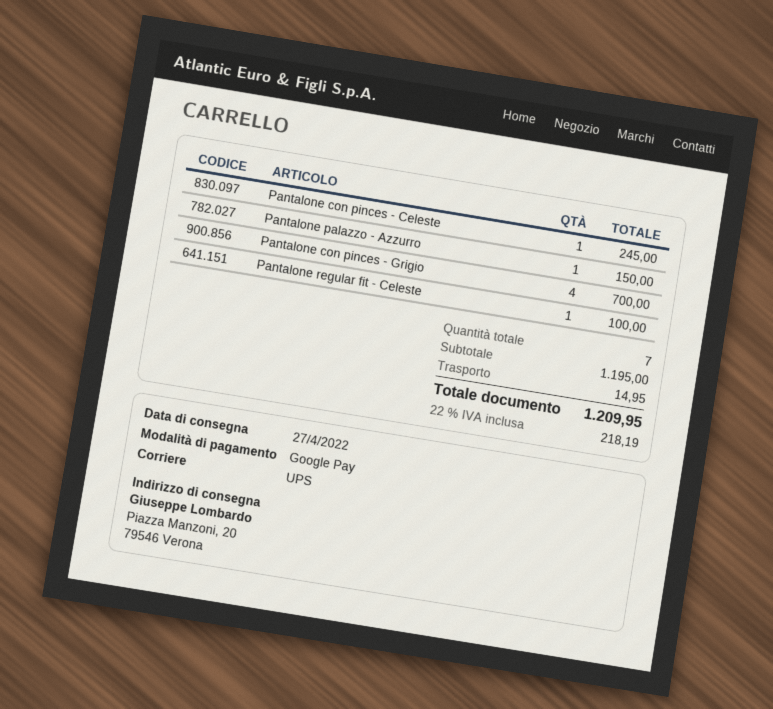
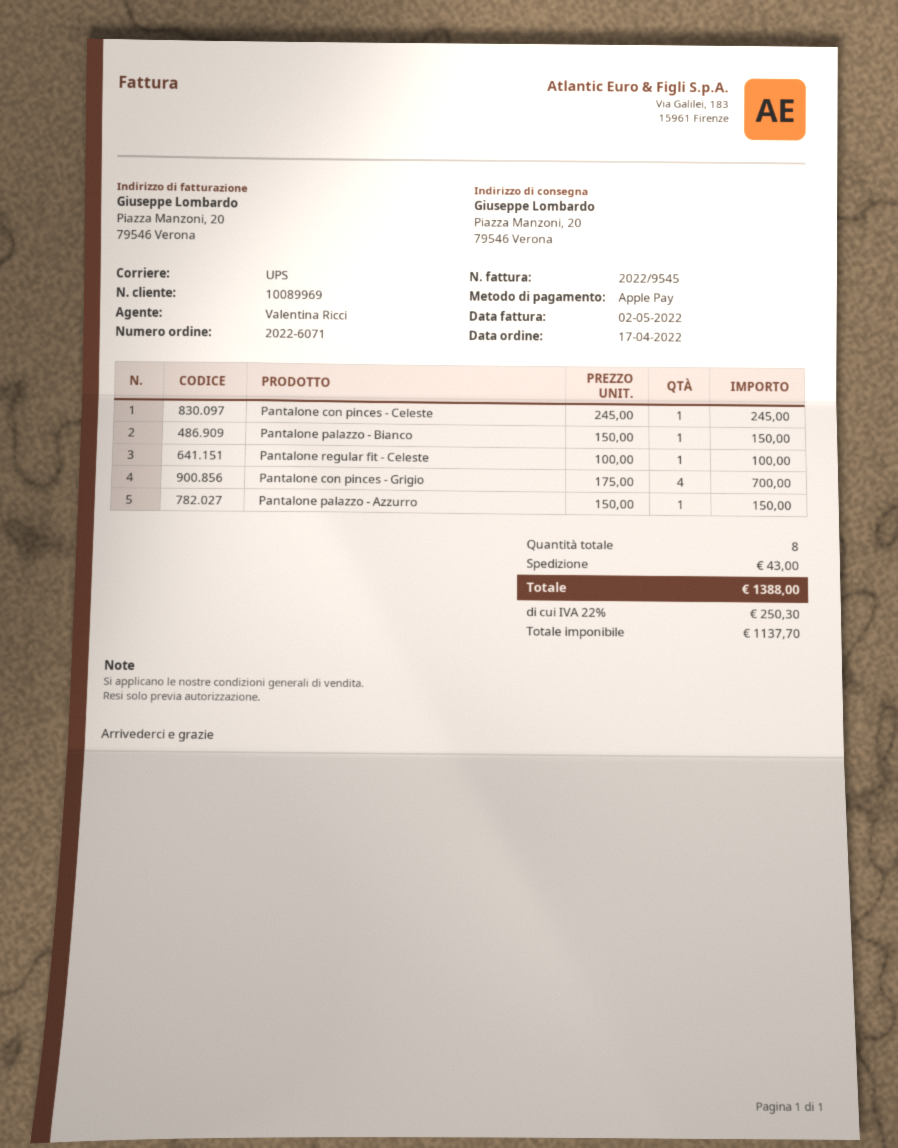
payment method: Google Pay -> Apple Pay
Pantalone palazzo - Bianco: none -> 1 for 150.00
total quantity: 7 -> 8
shipping: 14.95 -> 43.00
tax: 22% = 218.19 -> 22% = 250.30
total: 1209.95 -> 1388.00

